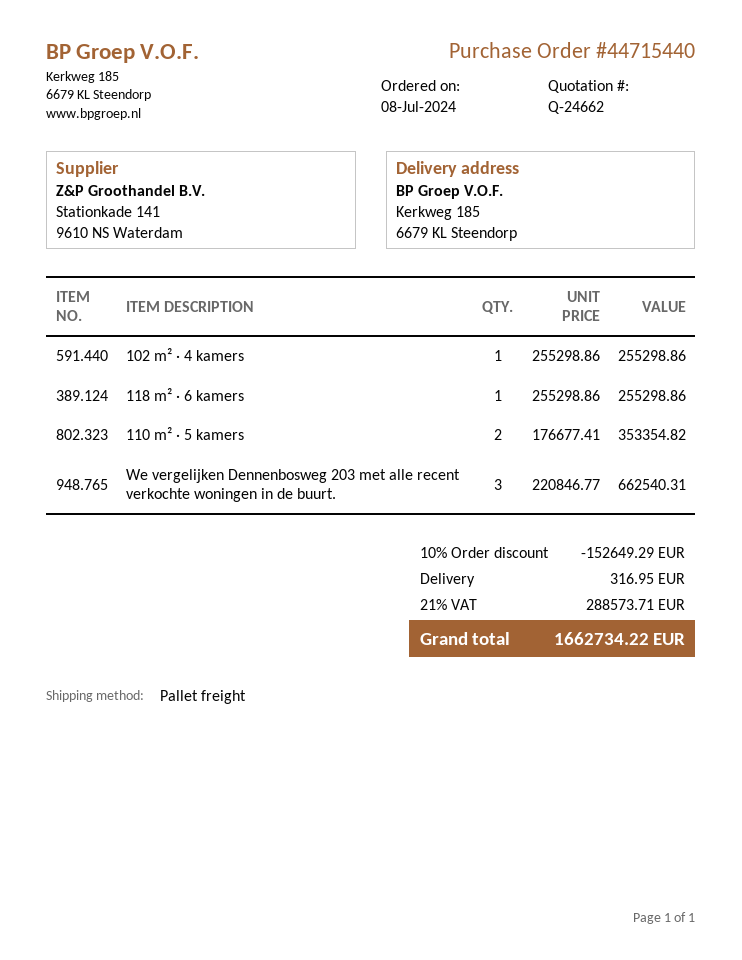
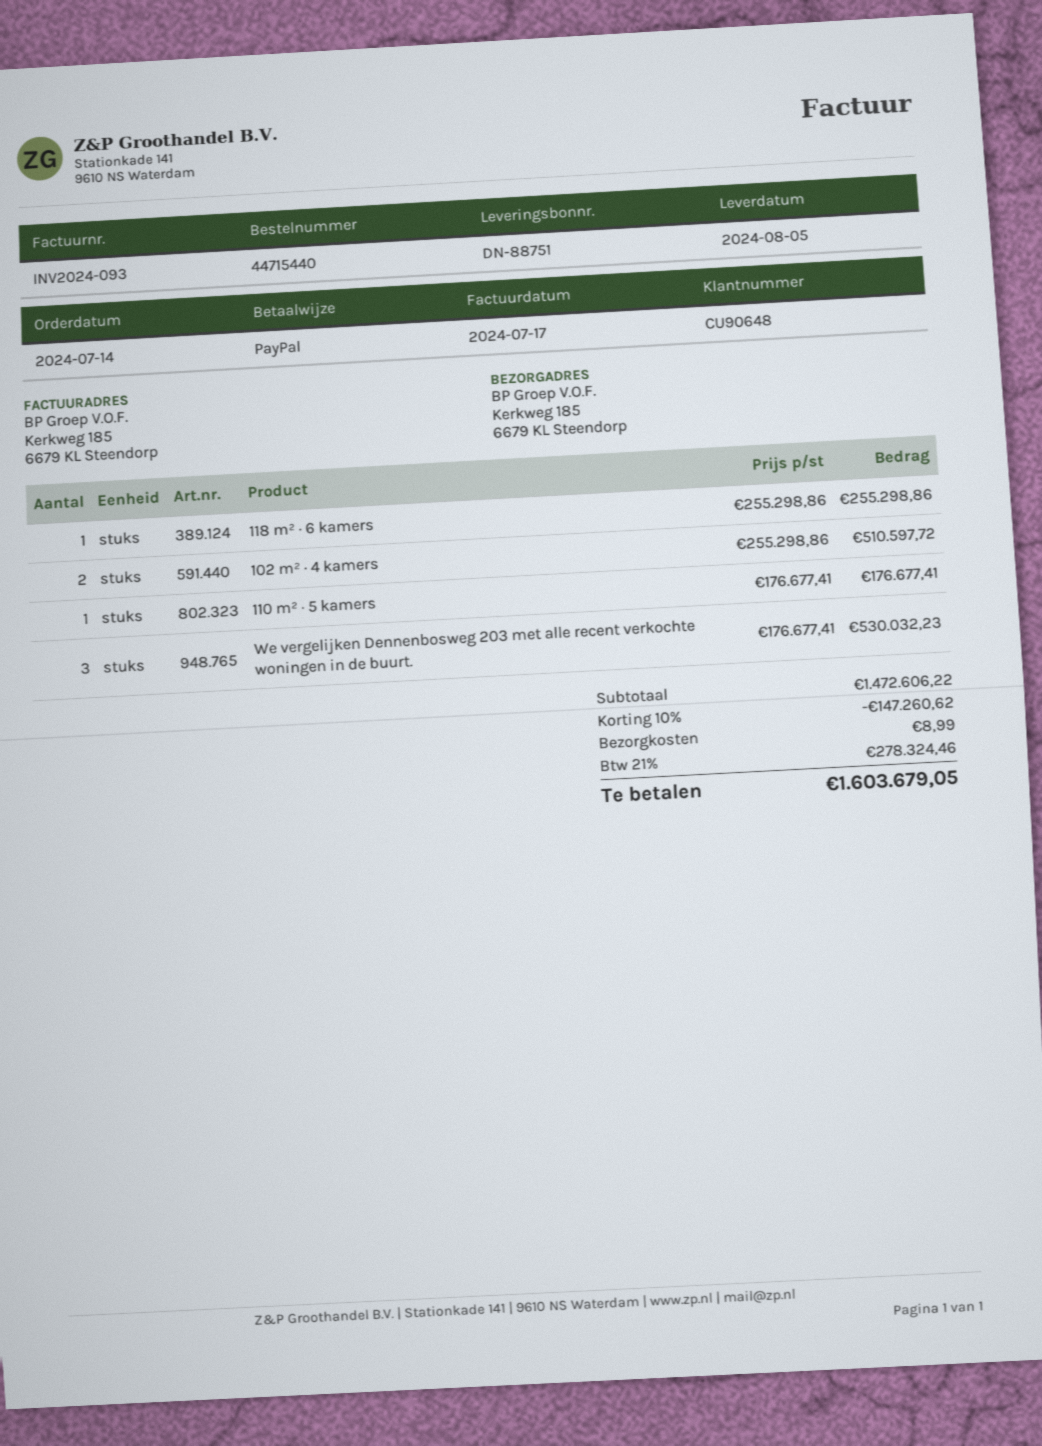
order date: 2024-07-08 -> 2024-07-14
102 m² · 4 kamers: 1 x 255298.86 = 255298.86 -> 2 x 255298.86 = 510597.72
110 m² · 5 kamers: 2 x 176677.41 = 353354.82 -> 1 x 176677.41 = 176677.41
We vergelijken Dennenbosweg 203 met alle recent verkochte woningen in de buurt.: 3 x 220846.77 = 662540.31 -> 3 x 176677.41 = 530032.23
discount: 10% = 152649.29 -> 10% = 147260.62
shipping: 316.95 -> 8.99
tax: 21% = 288573.71 -> 21% = 278324.46
total: 1662734.22 -> 1603679.05

